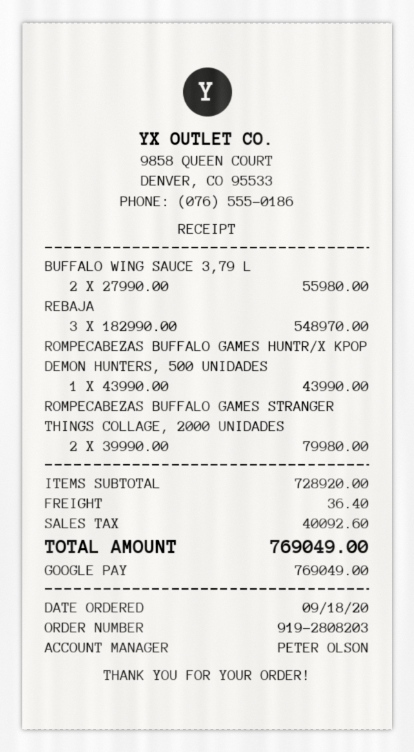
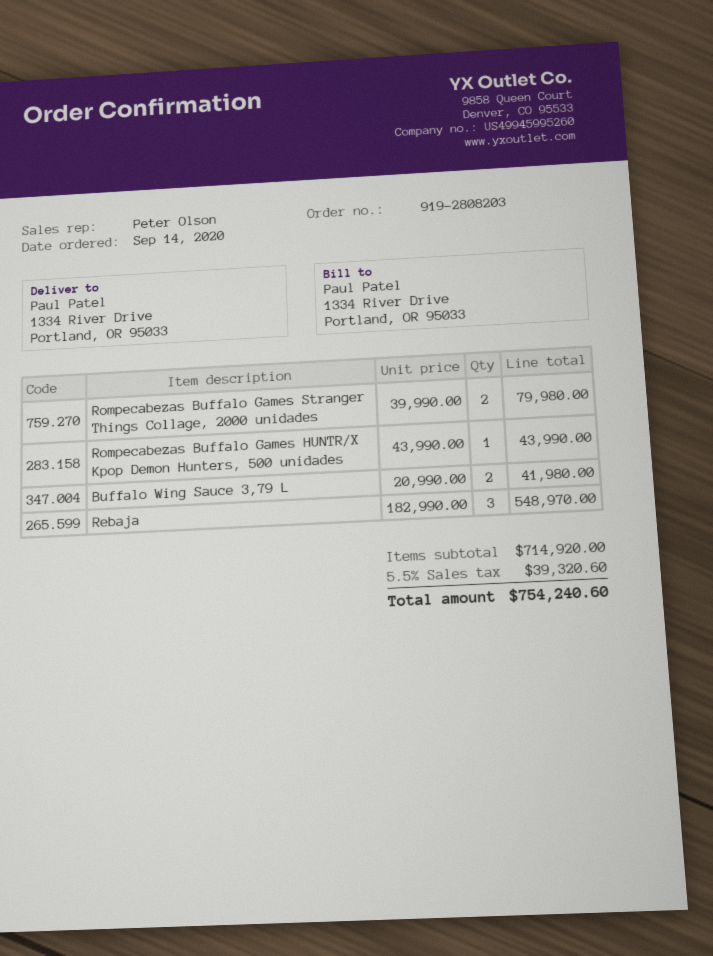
order date: 2020-09-18 -> 2020-09-14
BUFFALO WING SAUCE 3,79 L: 2 x 27990.00 = 55980.00 -> 2 x 20990.00 = 41980.00
subtotal: 728920.00 -> 714920.00
shipping: 36.40 -> none
tax: 40092.60 -> 39320.60
total: 769049.00 -> 754240.60

